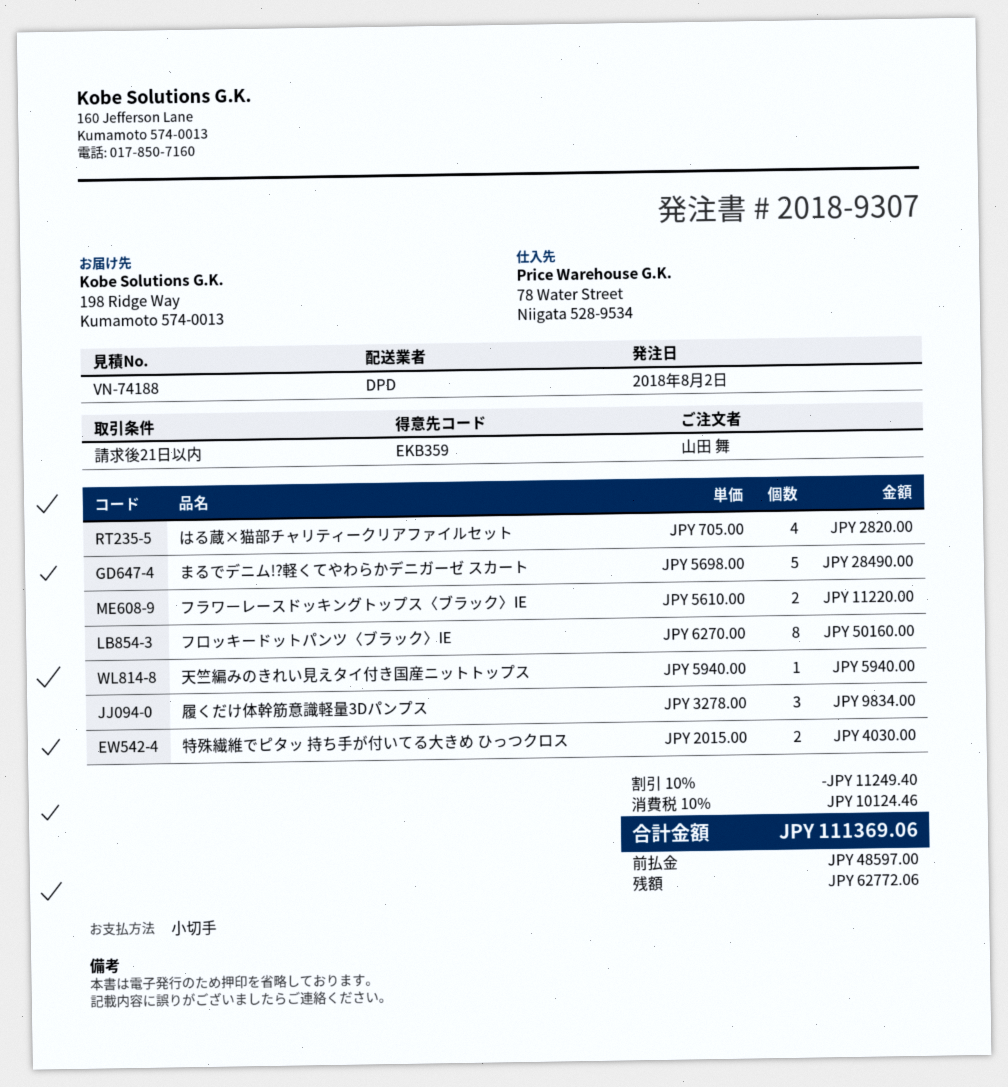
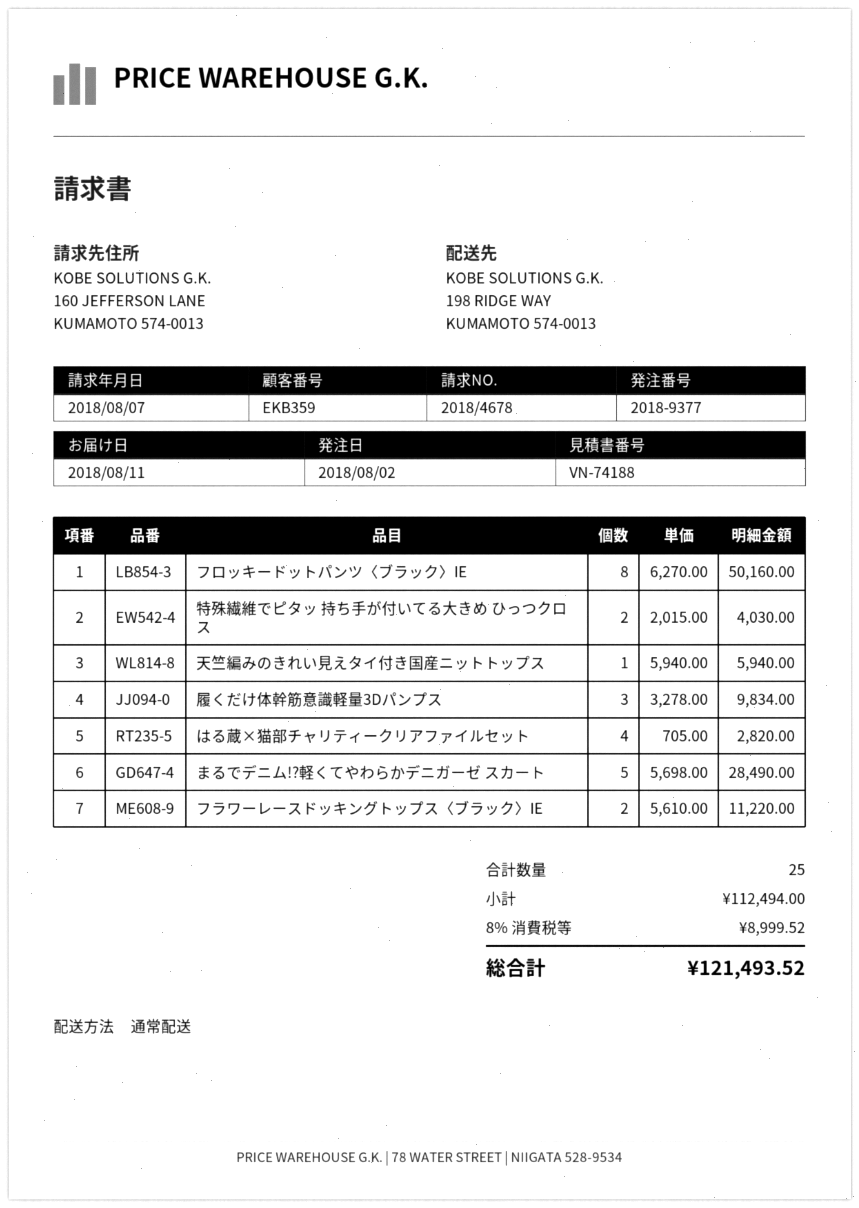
order number: 2018-9307 -> 2018-9377
shipping method: DPD -> standard
discount: 10% = 11249.40 -> none
tax: 10% = 10124.46 -> 8% = 8999.52
total: 111369.06 -> 121493.52

